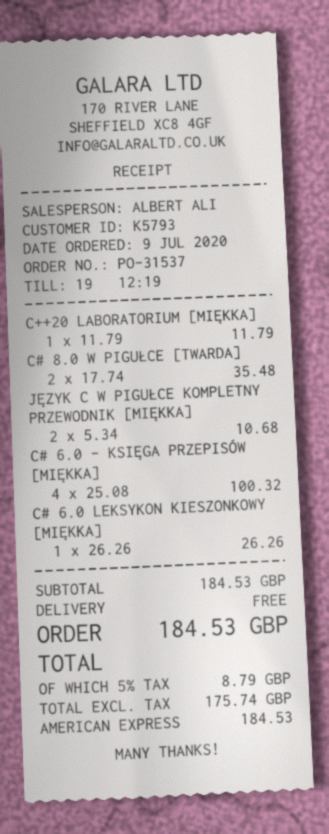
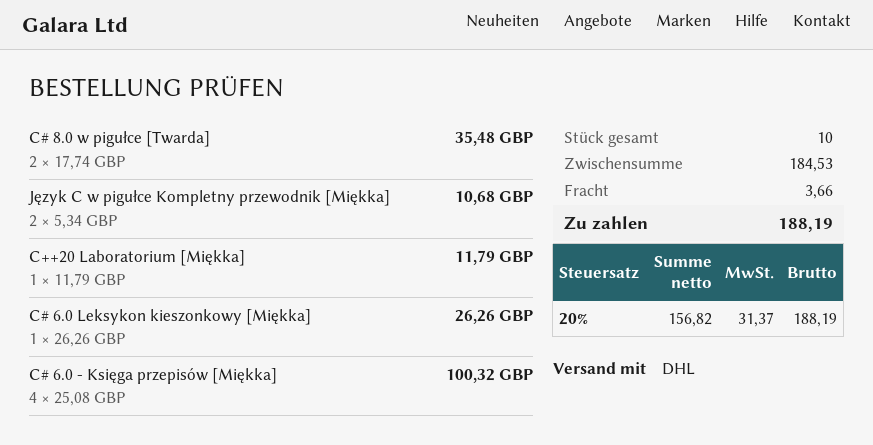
shipping: 0.00 -> 3.66
net: 175.74 -> 156.82
tax: 5% = 8.79 -> 20% = 31.37
total: 184.53 -> 188.19

